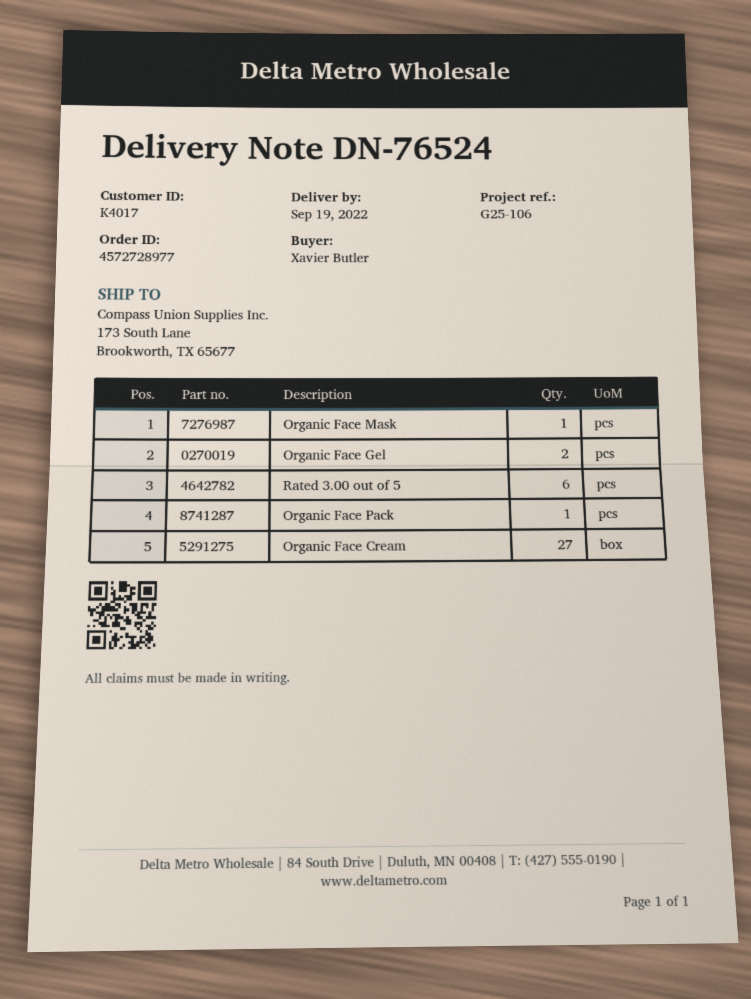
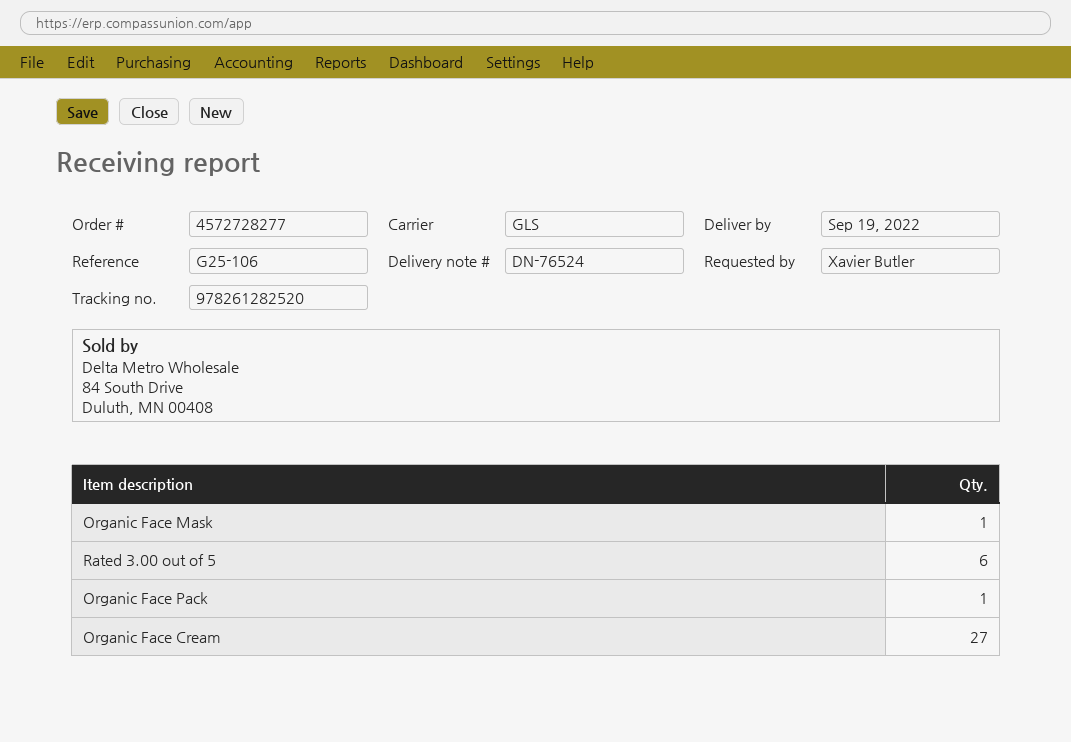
order number: 4572728977 -> 4572728277
Organic Face Gel: 2 -> none

